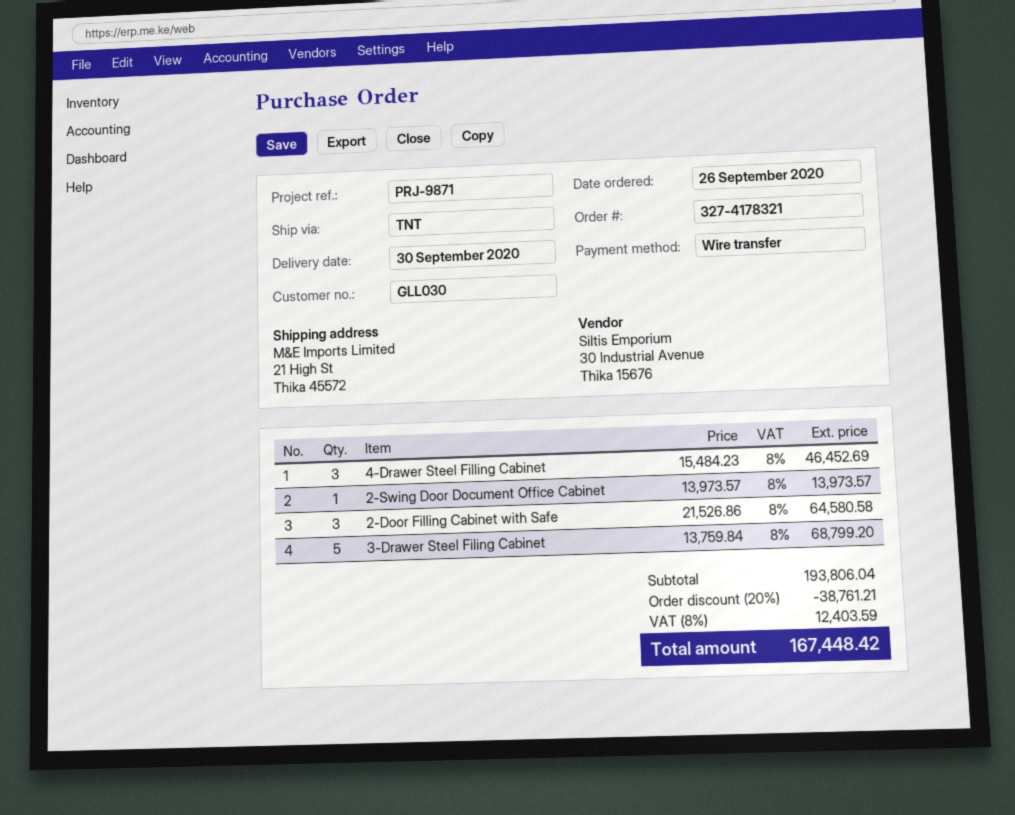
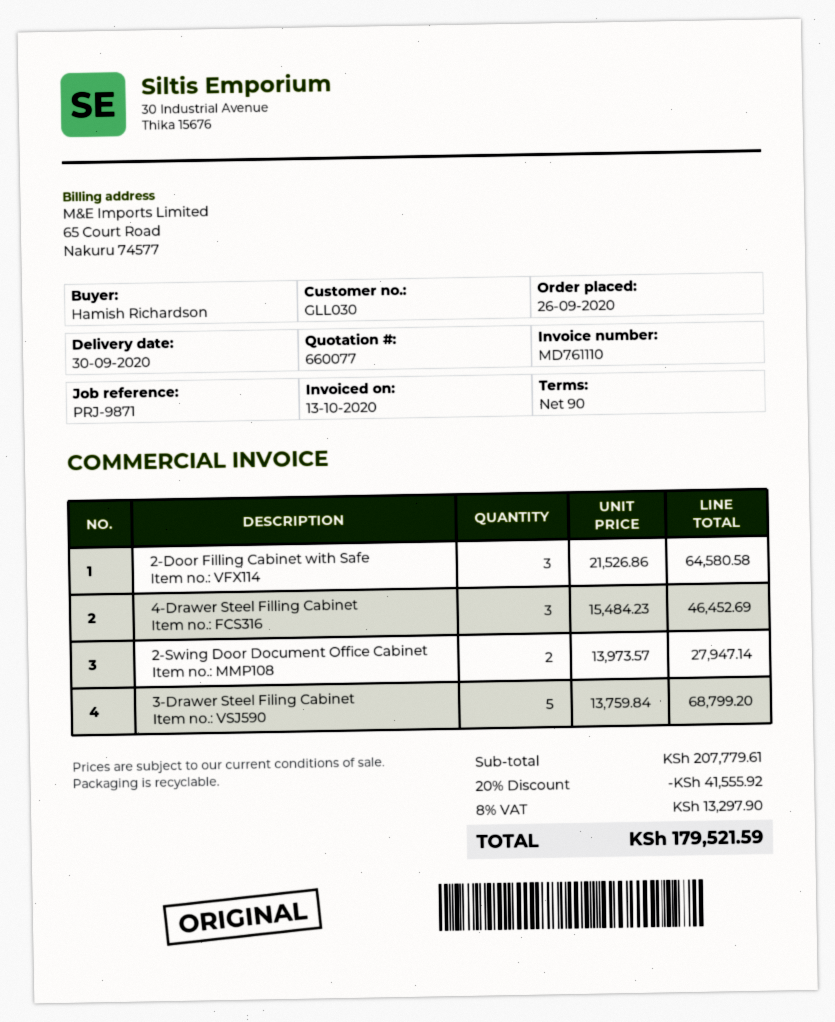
2-Swing Door Document Office Cabinet: 1 x 13973.57 = 13973.57 -> 2 x 13973.57 = 27947.14
subtotal: 193806.04 -> 207779.61
discount: 20% = 38761.21 -> 20% = 41555.92
tax: 8% = 12403.59 -> 8% = 13297.90
total: 167448.42 -> 179521.59

